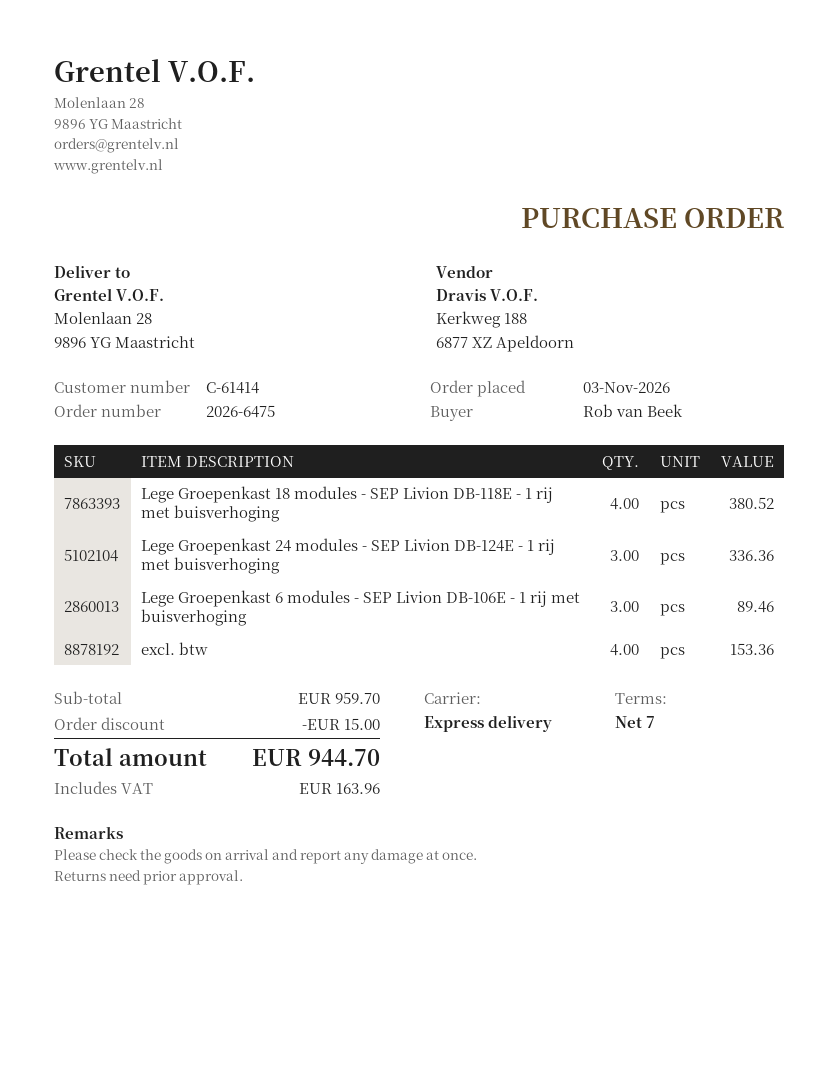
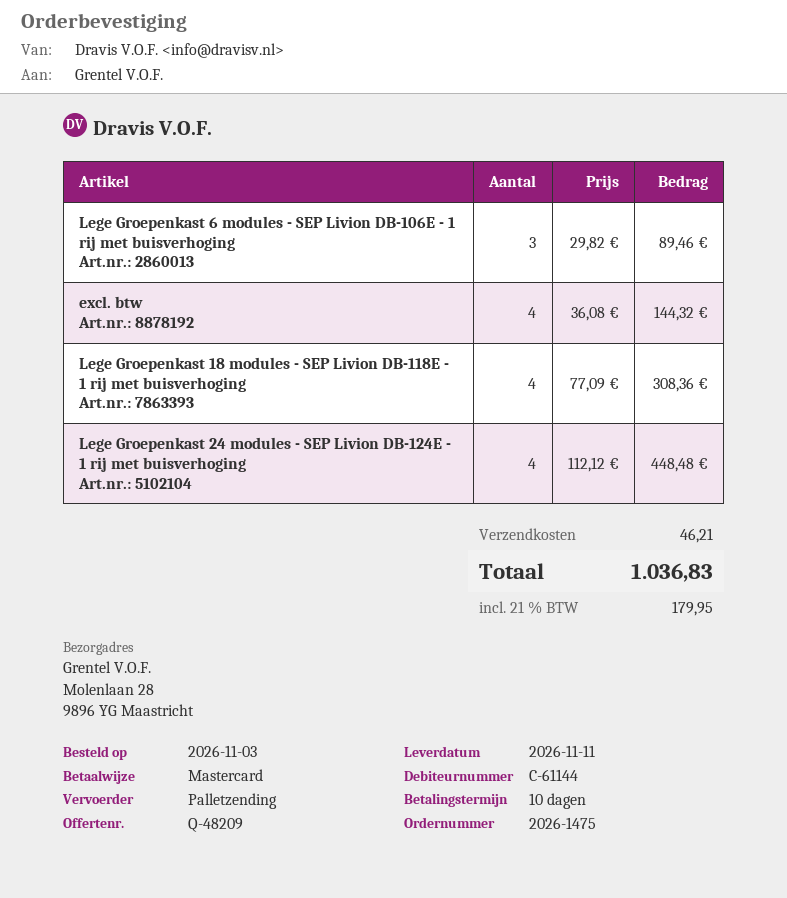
order number: 2026-6475 -> 2026-1475
payment terms: 7 days -> 10 days
customer number: C-61414 -> C-61144
shipping method: express -> pallet freight
Lege Groepenkast 18 modules - SEP Livion DB-118E - 1 rij met buisverhoging: 4 for 380.52 -> 4 for 308.36
Lege Groepenkast 24 modules - SEP Livion DB-124E - 1 rij met buisverhoging: 3 for 336.36 -> 4 for 448.48
excl. btw: 4 for 153.36 -> 4 for 144.32
discount: 15.00 -> none
shipping: none -> 46.21
tax: 163.96 -> 179.95
total: 944.70 -> 1036.83

